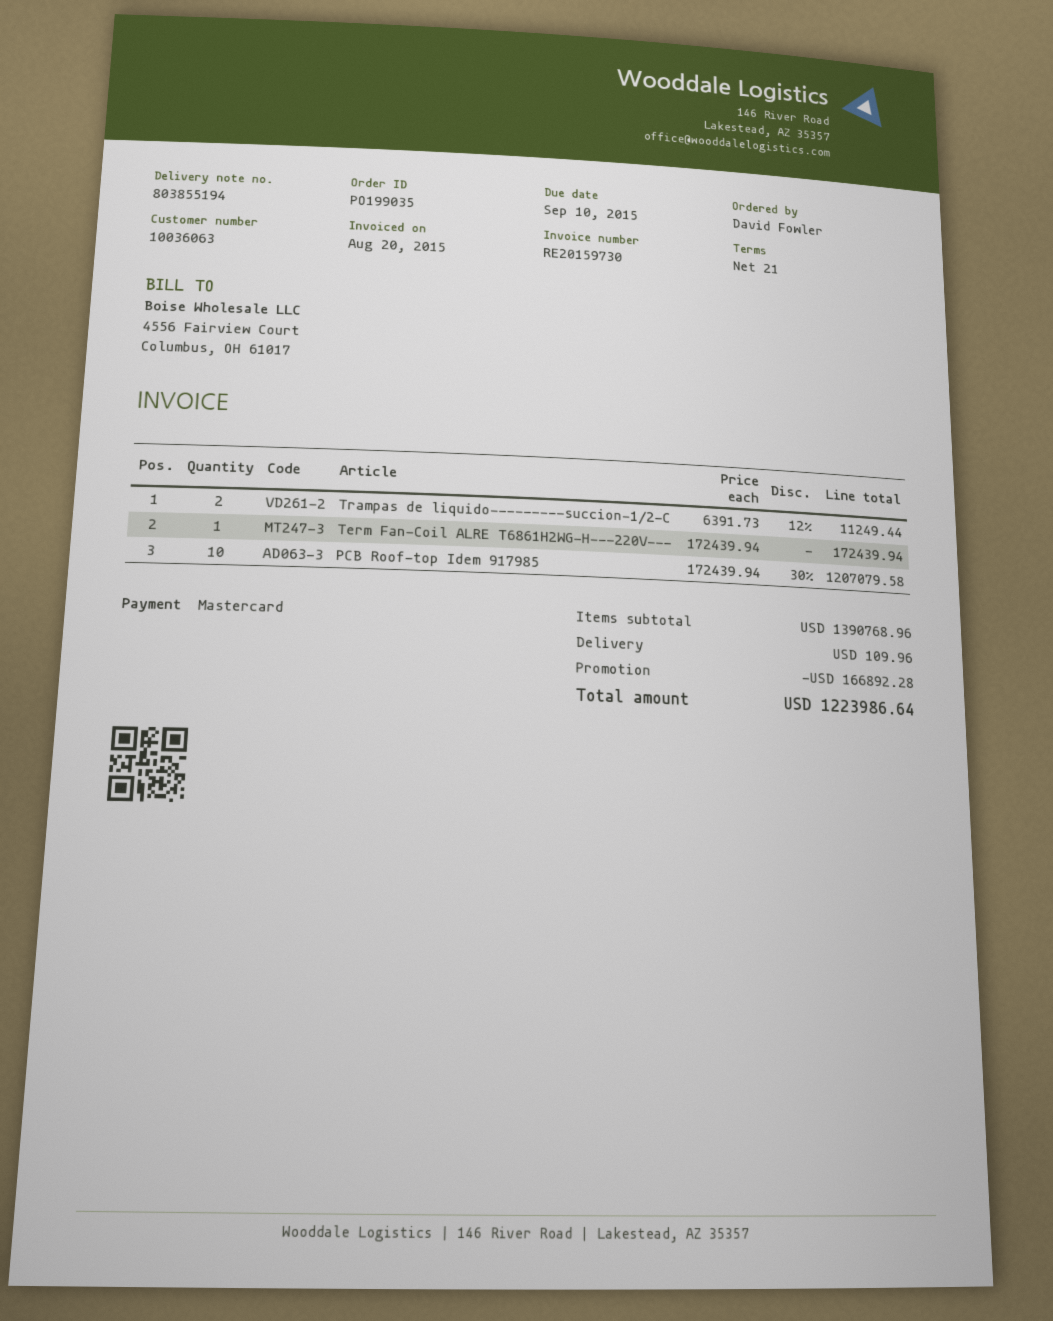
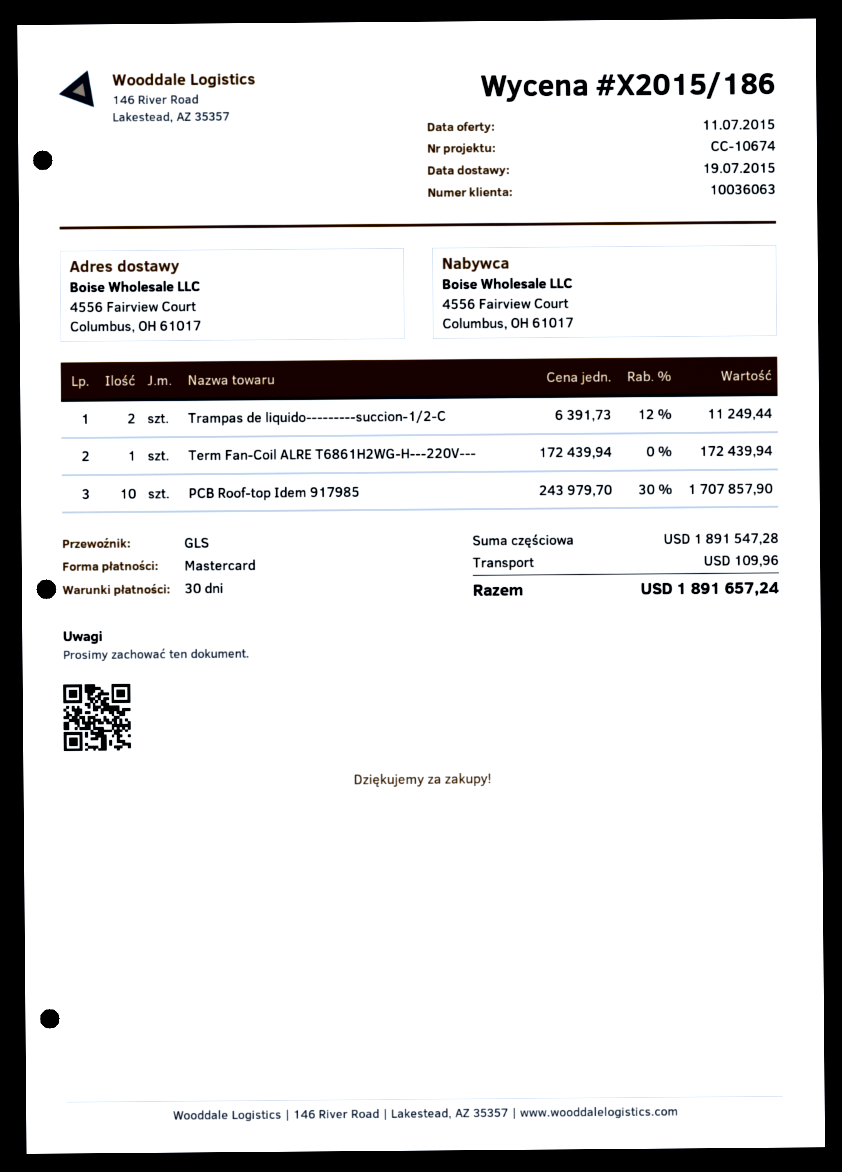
payment terms: 21 days -> 30 days
PCB Roof-top Idem 917985: 10 x 172439.94 - 30% = 1207079.58 -> 10 x 243979.70 - 30% = 1707857.90
subtotal: 1390768.96 -> 1891547.28
discount: 166892.28 -> none
total: 1223986.64 -> 1891657.24

